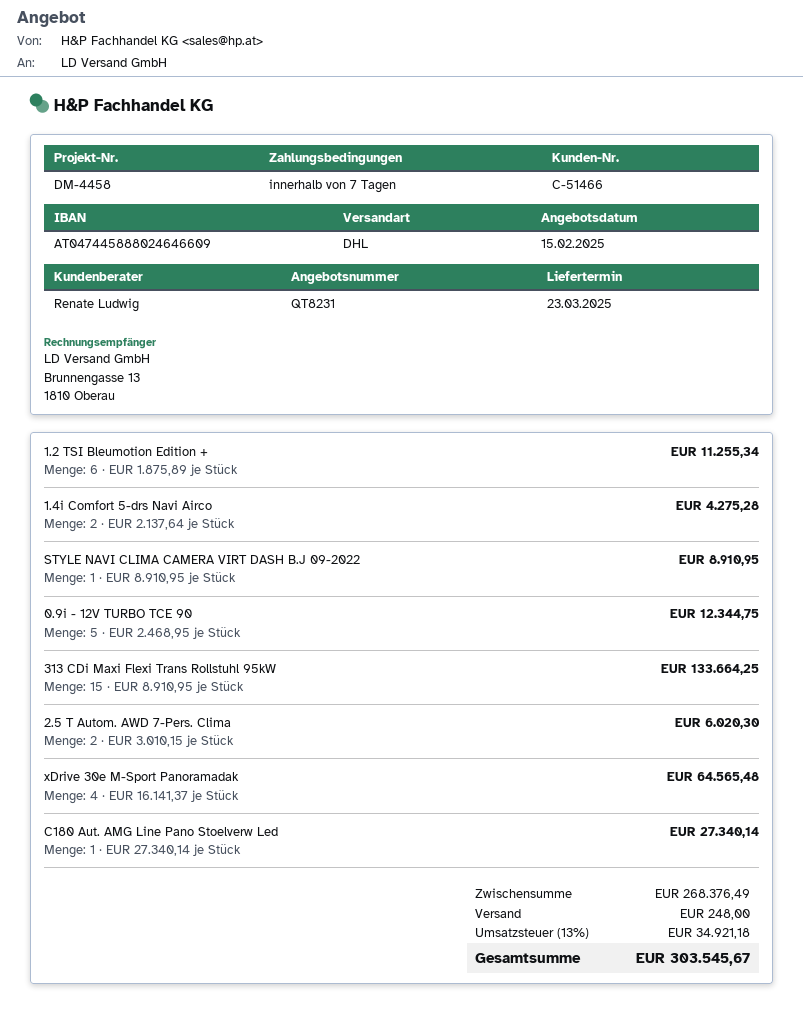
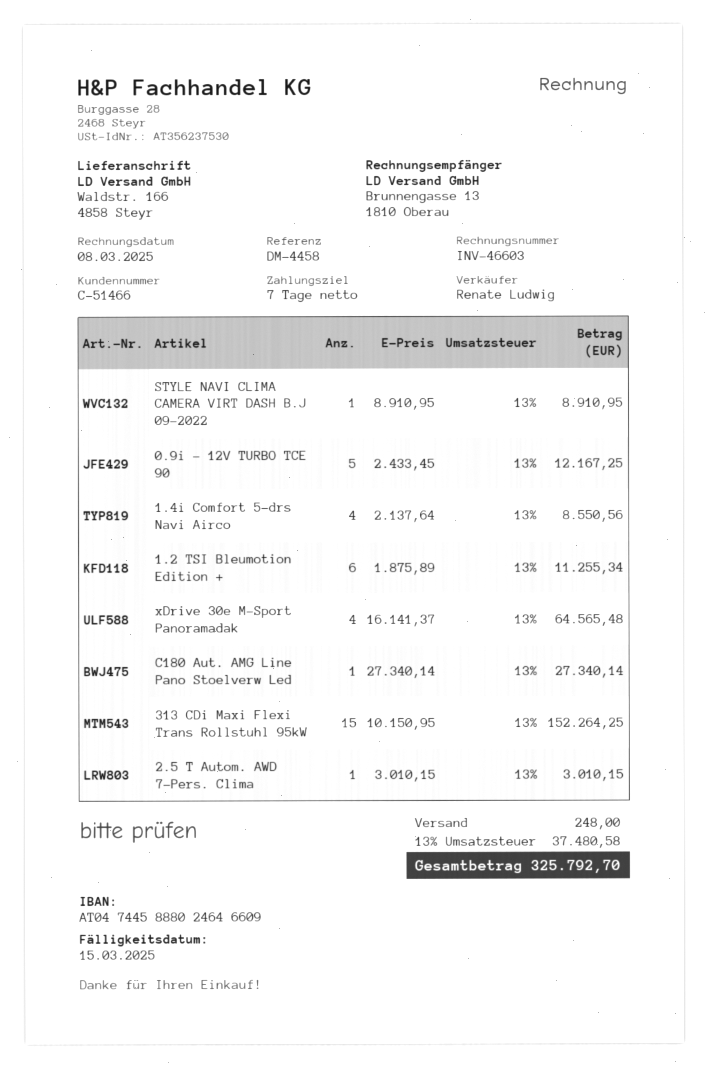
1.4i Comfort 5-drs Navi Airco: 2 x 2137.64 = 4275.28 -> 4 x 2137.64 = 8550.56
0.9i - 12V TURBO TCE 90: 5 x 2468.95 = 12344.75 -> 5 x 2433.45 = 12167.25
313 CDi Maxi Flexi Trans Rollstuhl 95kW: 15 x 8910.95 = 133664.25 -> 15 x 10150.95 = 152264.25
2.5 T Autom. AWD 7-Pers. Clima: 2 x 3010.15 = 6020.30 -> 1 x 3010.15 = 3010.15
tax: 13% = 34921.18 -> 13% = 37480.58
total: 303545.67 -> 325792.70

